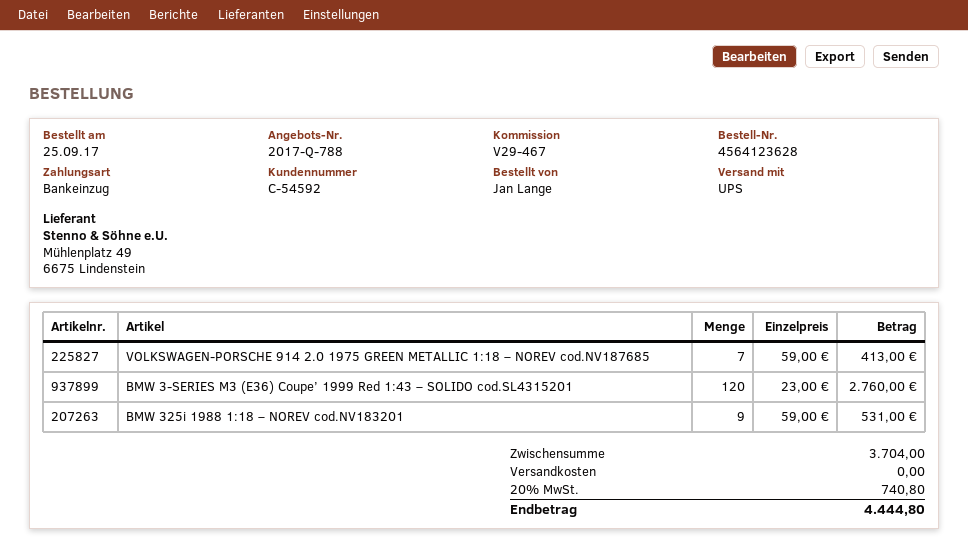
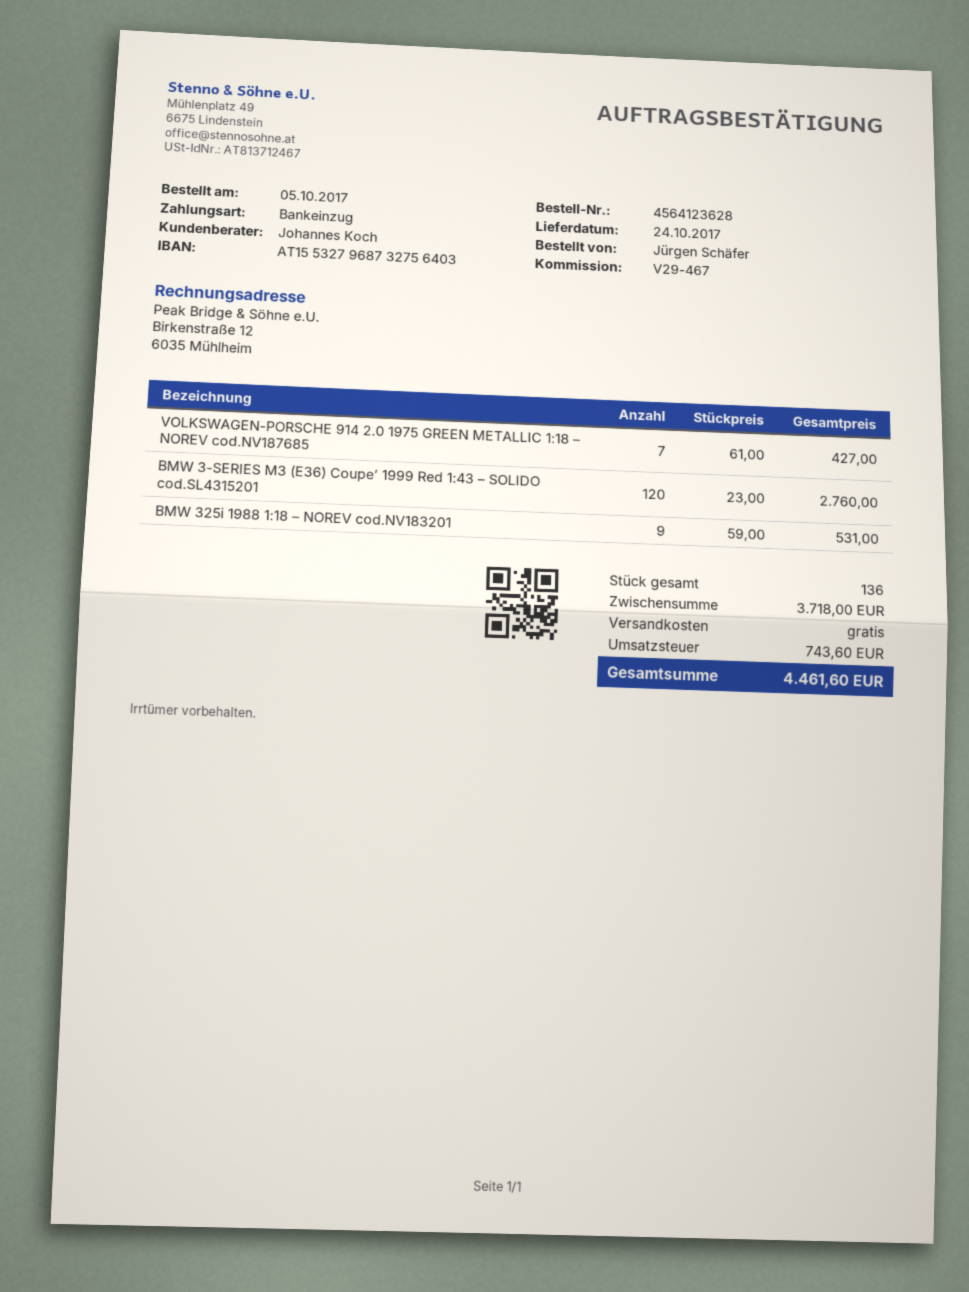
order date: 2017-09-25 -> 2017-10-05
ordered by: Jan Lange -> Jürgen Schäfer
VOLKSWAGEN-PORSCHE 914 2.0 1975 GREEN METALLIC 1:18 – NOREV cod.NV187685: 7 x 59.00 = 413.00 -> 7 x 61.00 = 427.00
subtotal: 3704.00 -> 3718.00
tax: 740.80 -> 743.60
total: 4444.80 -> 4461.60

